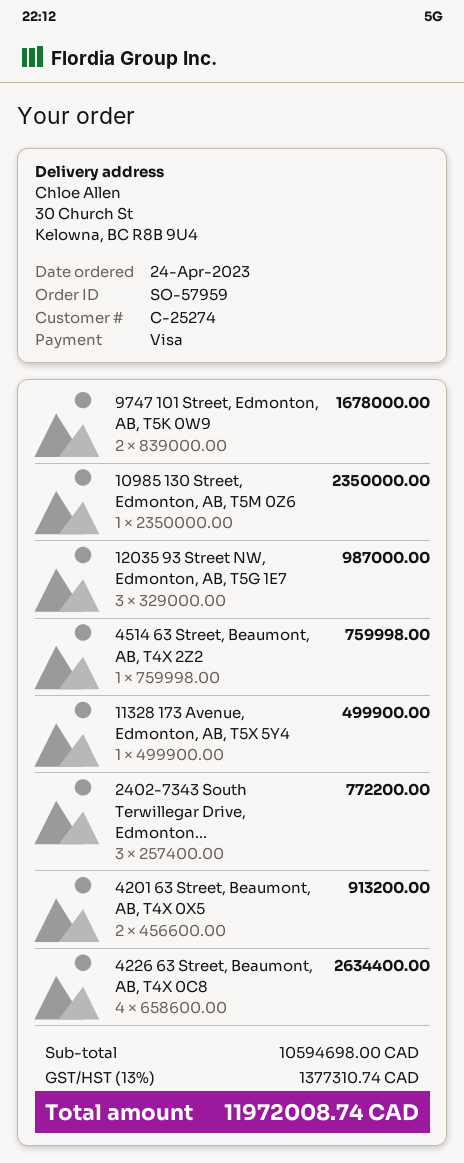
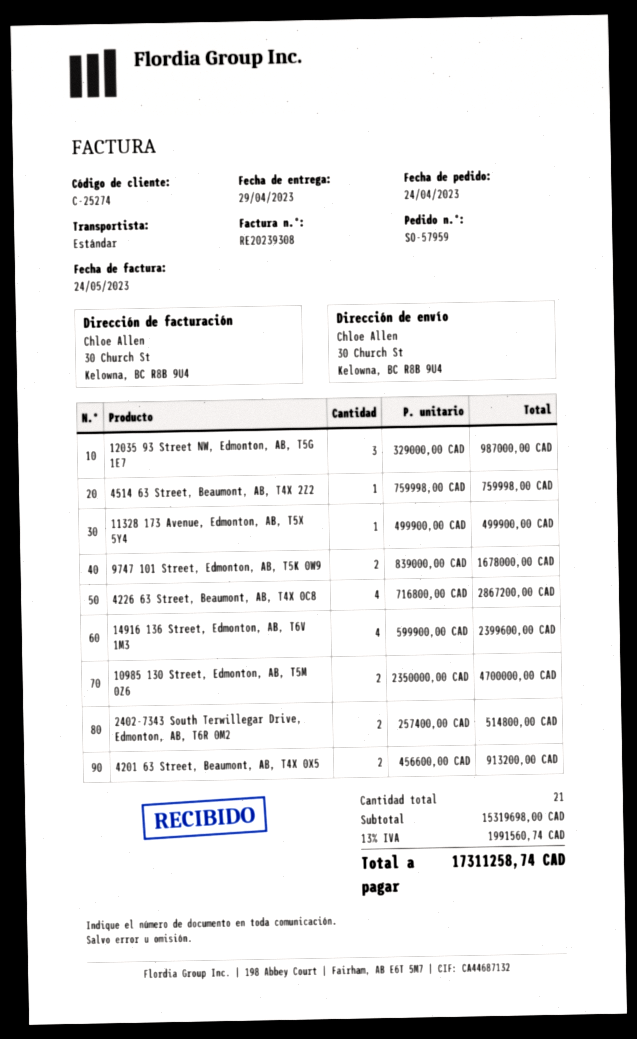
10985 130 Street, Edmonton, AB, T5M 0Z6: 1 x 2350000.00 = 2350000.00 -> 2 x 2350000.00 = 4700000.00
2402-7343 South Terwillegar Drive, Edmonton...: 3 x 257400.00 = 772200.00 -> 2 x 257400.00 = 514800.00
4226 63 Street, Beaumont, AB, T4X 0C8: 4 x 658600.00 = 2634400.00 -> 4 x 716800.00 = 2867200.00
14916 136 Street, Edmonton, AB, T6V 1M3: none -> 4 x 599900.00 = 2399600.00
subtotal: 10594698.00 -> 15319698.00
tax: 13% = 1377310.74 -> 13% = 1991560.74
total: 11972008.74 -> 17311258.74

